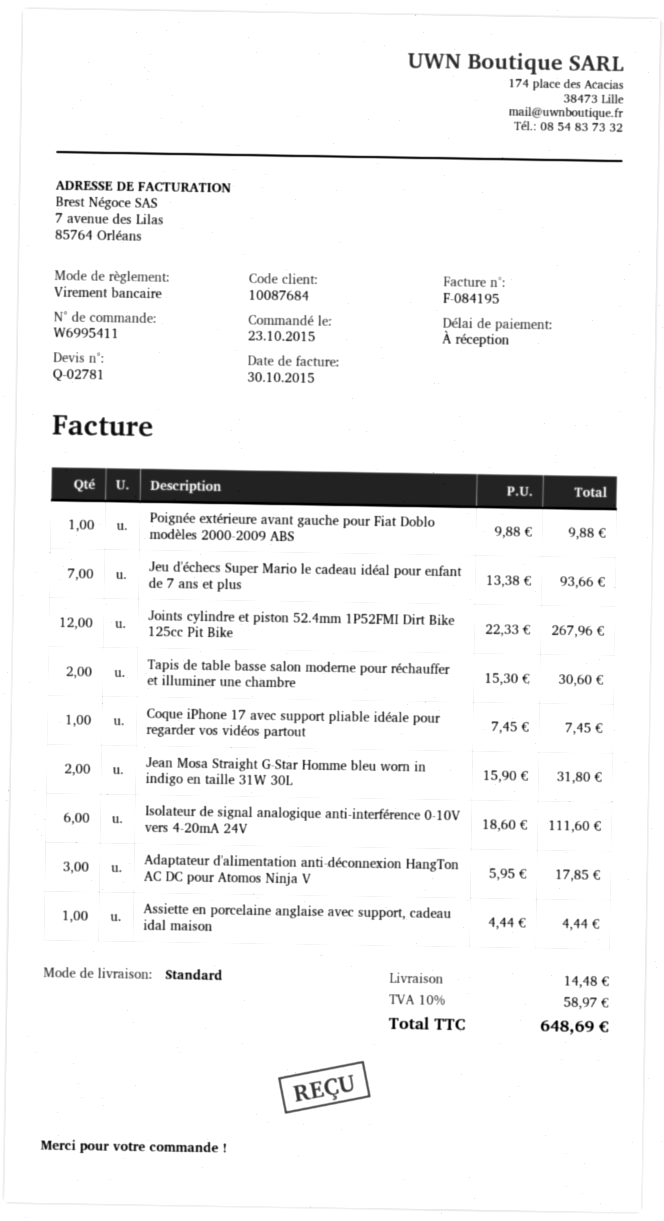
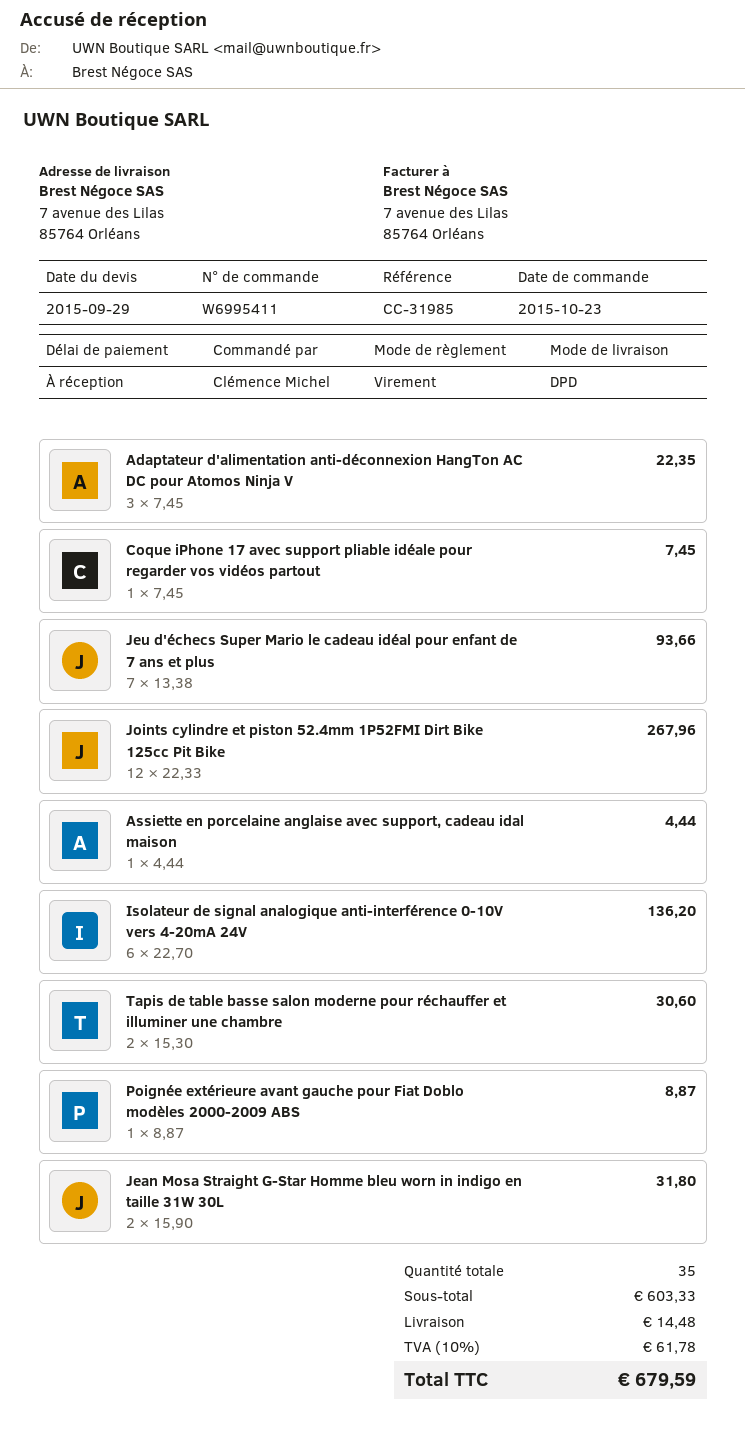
shipping method: standard -> DPD
Poignée extérieure avant gauche pour Fiat Doblo modèles 2000-2009 ABS: 1 x 9.88 = 9.88 -> 1 x 8.87 = 8.87
Isolateur de signal analogique anti-interférence 0-10V vers 4-20mA 24V: 6 x 18.60 = 111.60 -> 6 x 22.70 = 136.20
Adaptateur d'alimentation anti-déconnexion HangTon AC DC pour Atomos Ninja V: 3 x 5.95 = 17.85 -> 3 x 7.45 = 22.35
tax: 10% = 58.97 -> 10% = 61.78
total: 648.69 -> 679.59

